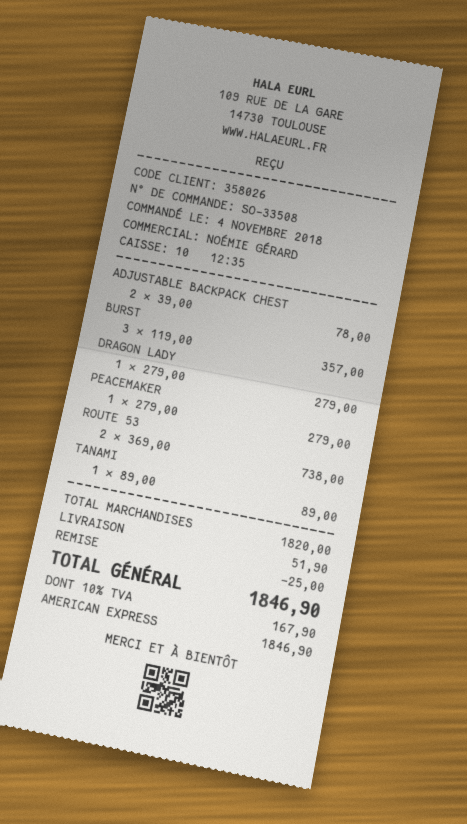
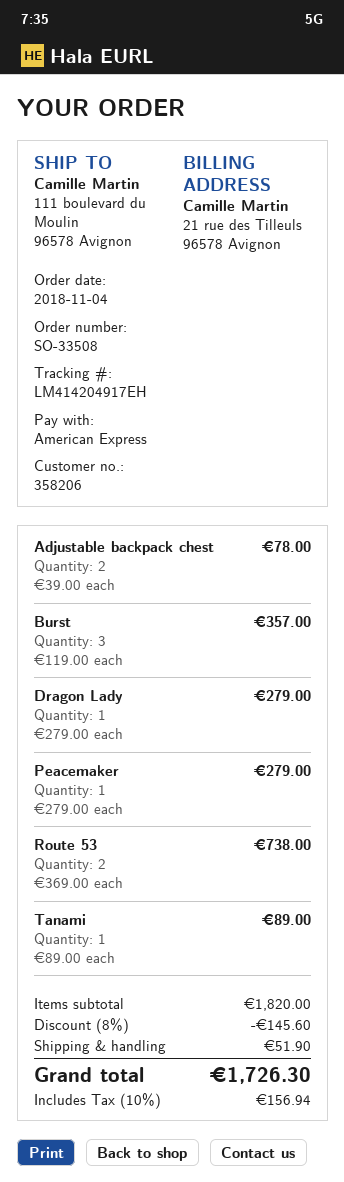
customer number: 358026 -> 358206
discount: 25.00 -> 145.60
tax: 10% = 167.90 -> 10% = 156.94
total: 1846.90 -> 1726.30

